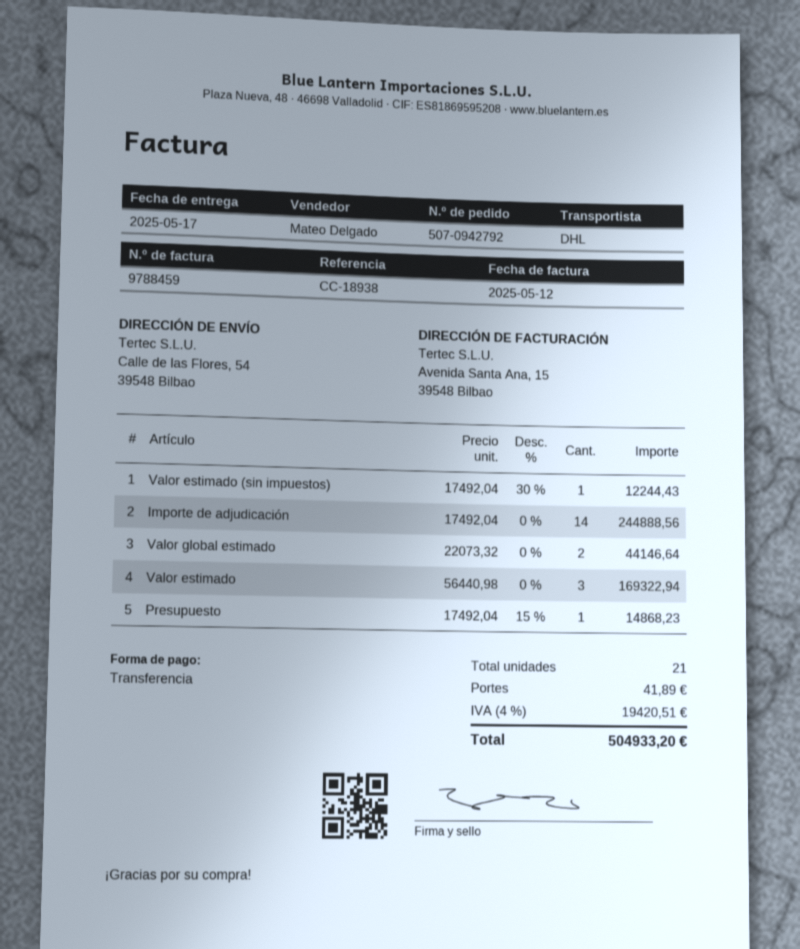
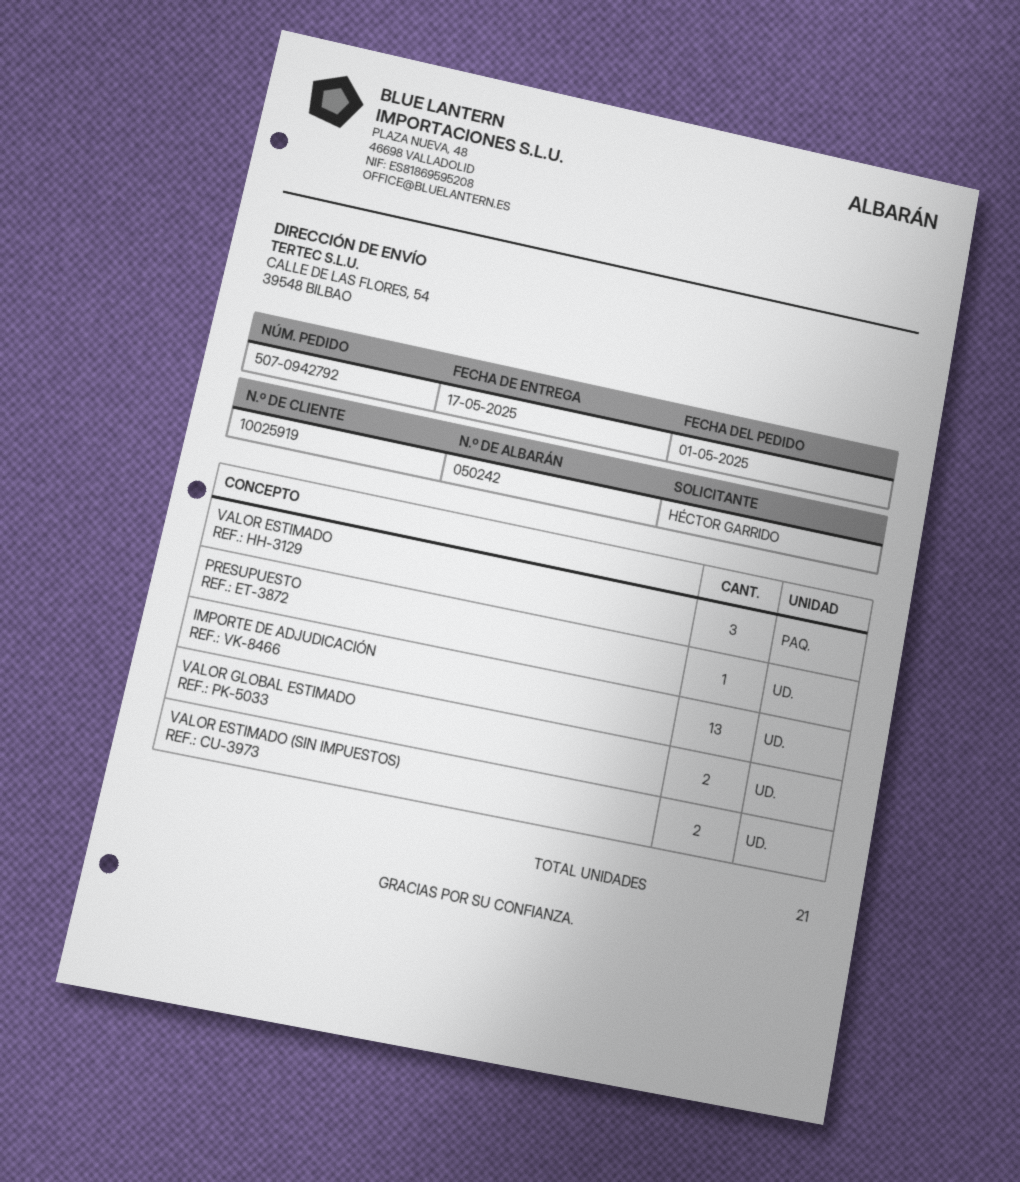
Valor estimado (sin impuestos): 1 -> 2
Importe de adjudicación: 14 -> 13

